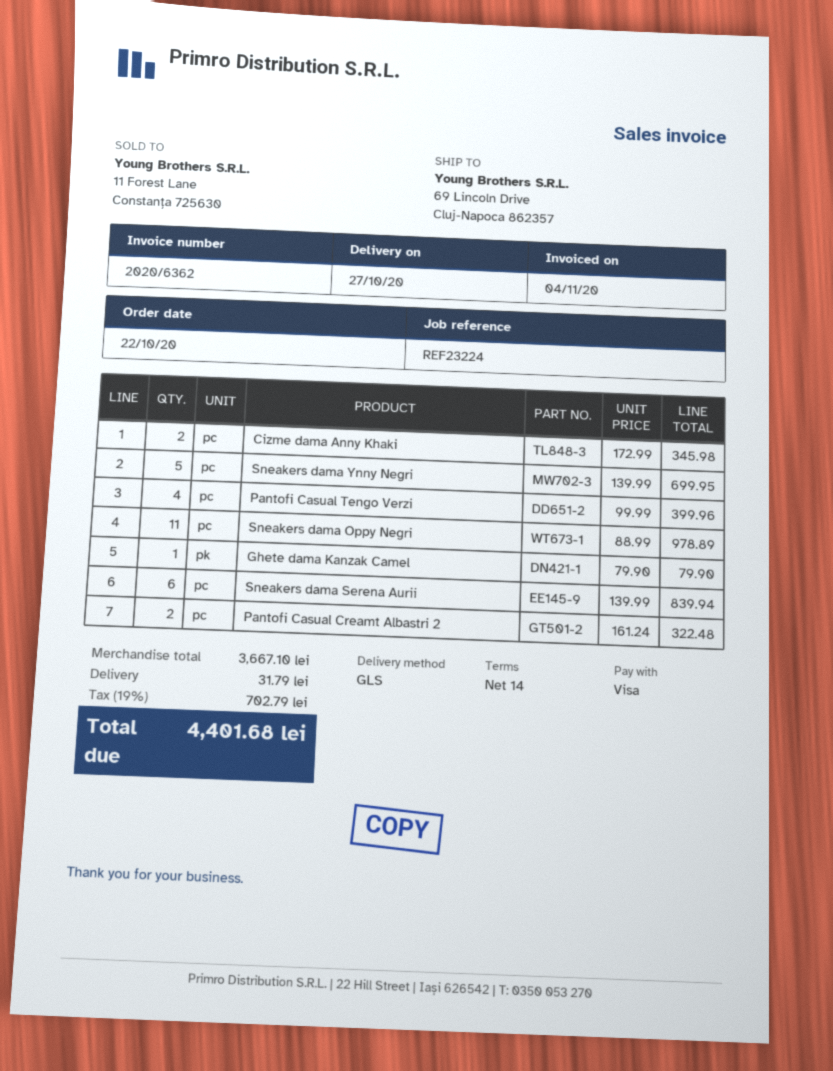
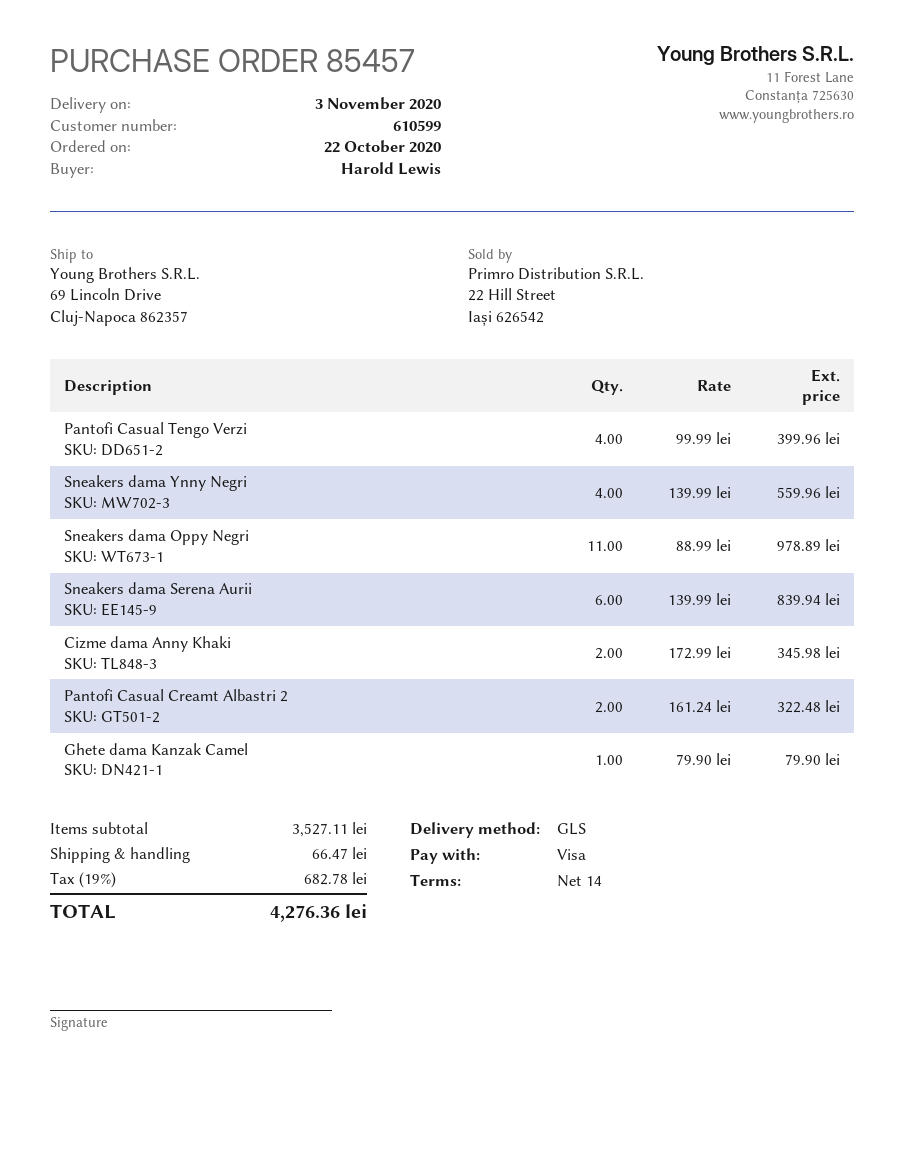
delivery date: 2020-10-27 -> 2020-11-03
Sneakers dama Ynny Negri: 5 x 139.99 = 699.95 -> 4 x 139.99 = 559.96
subtotal: 3667.10 -> 3527.11
shipping: 31.79 -> 66.47
tax: 19% = 702.79 -> 19% = 682.78
total: 4401.68 -> 4276.36

